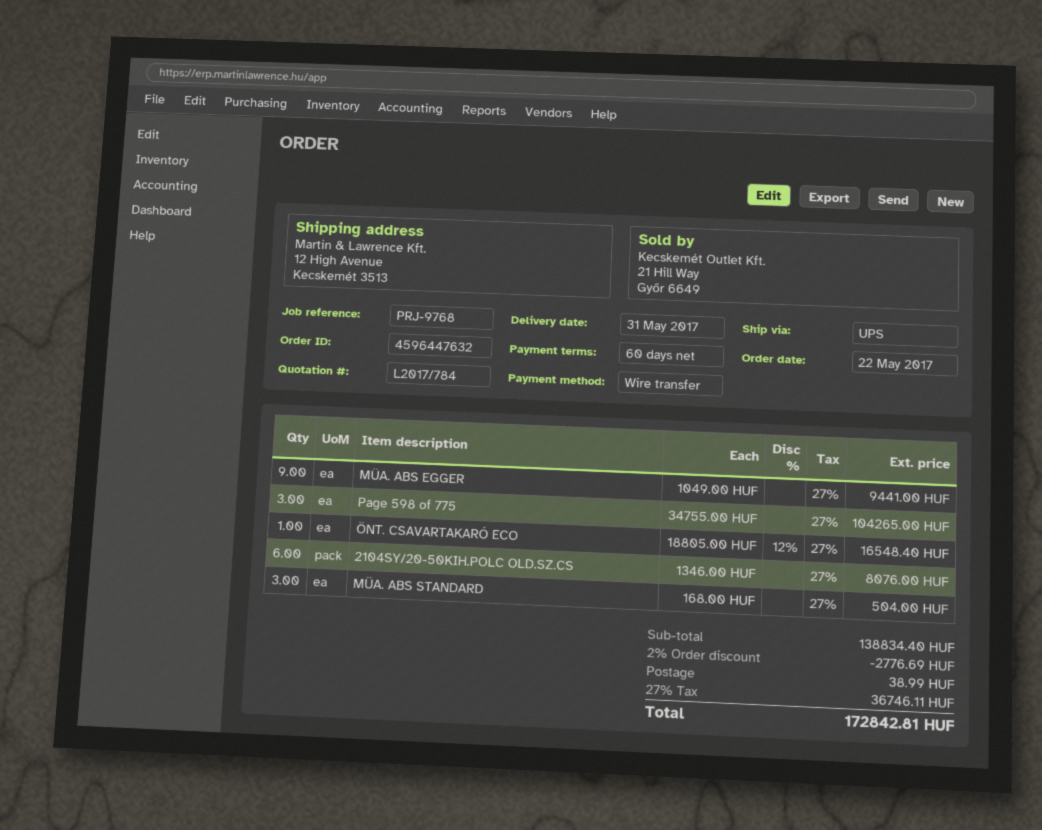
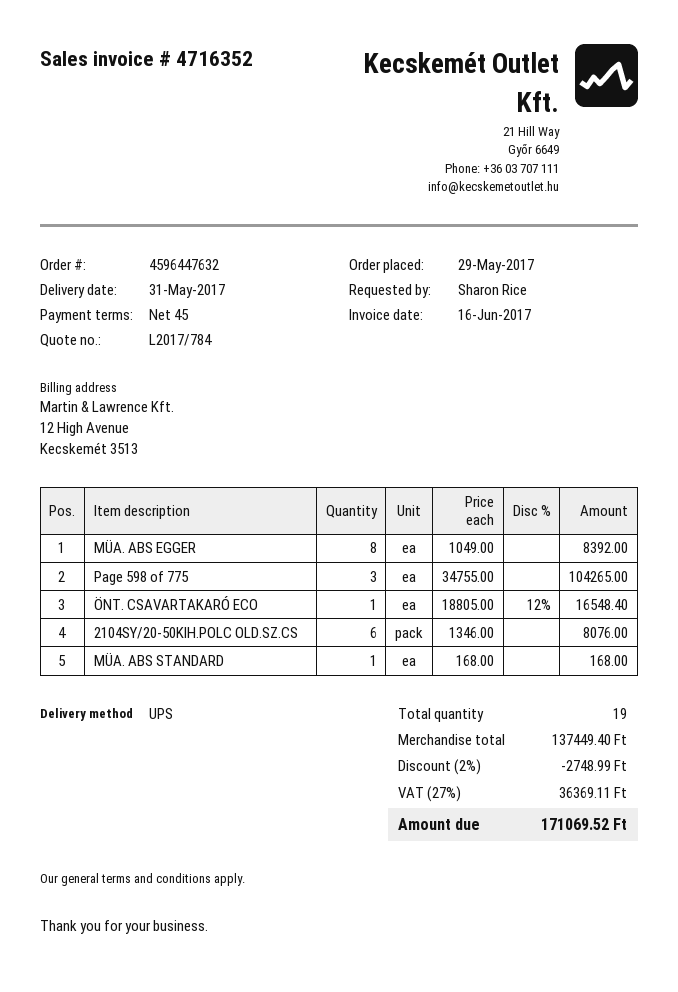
order date: 2017-05-22 -> 2017-05-29
payment terms: 60 days -> 45 days
MÜA. ABS EGGER: 9 x 1049.00 = 9441.00 -> 8 x 1049.00 = 8392.00
MÜA. ABS STANDARD: 3 x 168.00 = 504.00 -> 1 x 168.00 = 168.00
subtotal: 138834.40 -> 137449.40
discount: 2% = 2776.69 -> 2% = 2748.99
shipping: 38.99 -> none
tax: 27% = 36746.11 -> 27% = 36369.11
total: 172842.81 -> 171069.52

